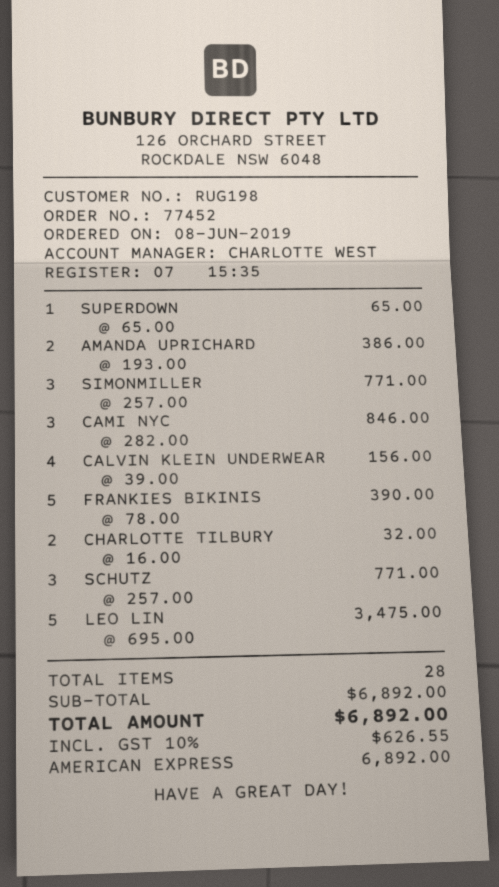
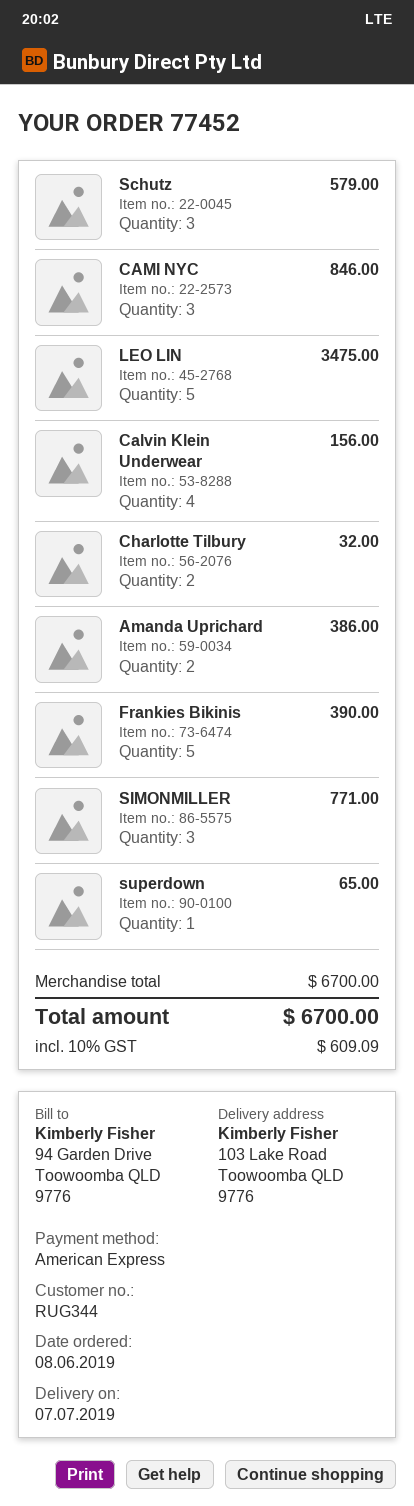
customer number: RUG198 -> RUG344
SCHUTZ: 3 for 771.00 -> 3 for 579.00
subtotal: 6892.00 -> 6700.00
tax: 10% = 626.55 -> 10% = 609.09
total: 6892.00 -> 6700.00

